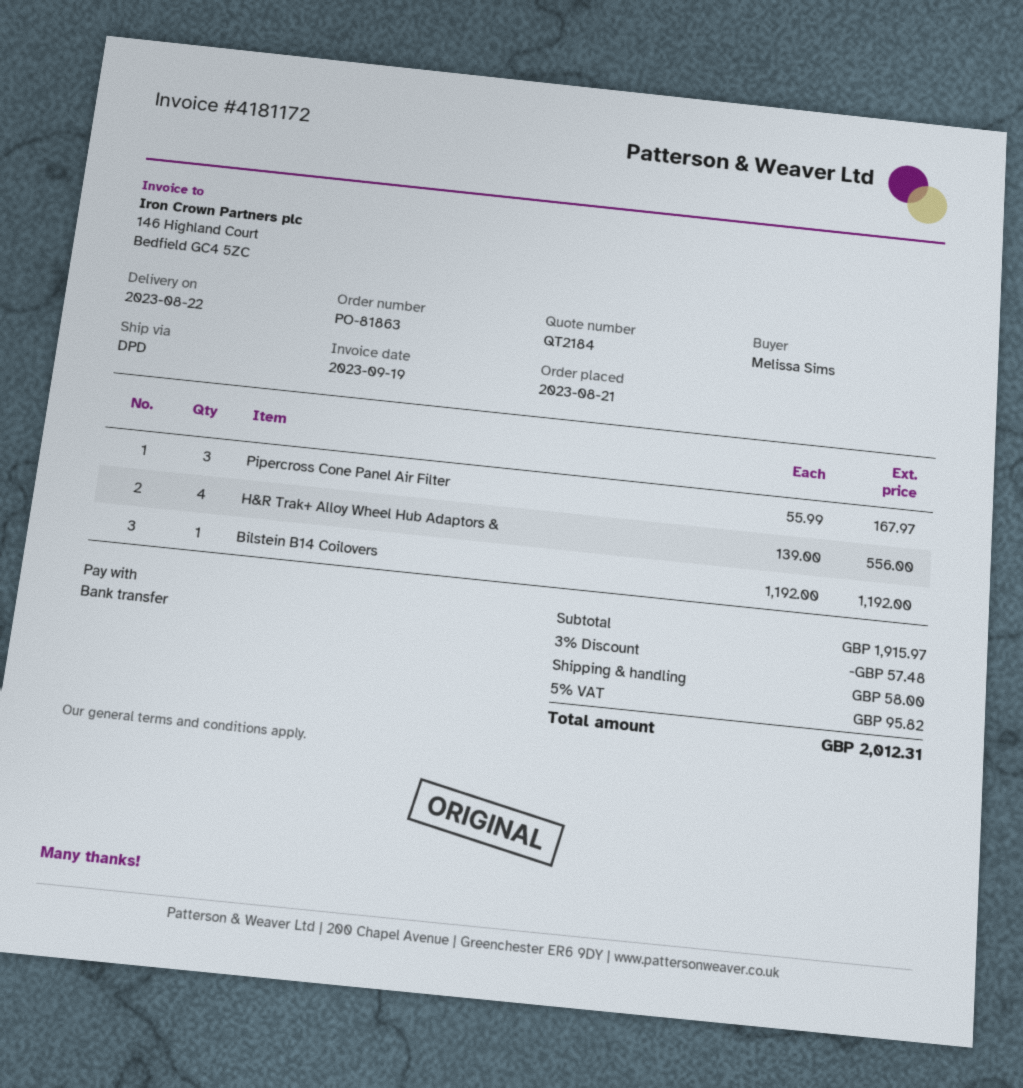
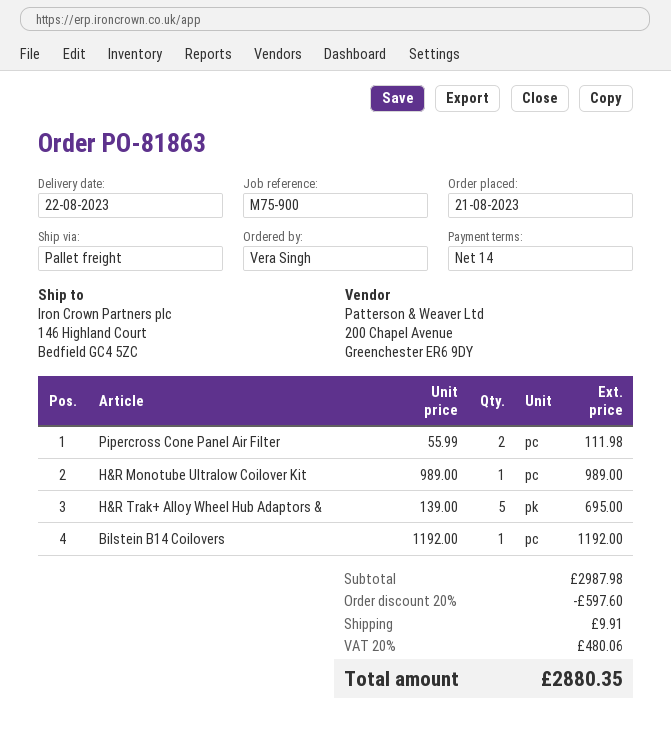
ordered by: Melissa Sims -> Vera Singh
shipping method: DPD -> pallet freight
Pipercross Cone Panel Air Filter: 3 x 55.99 = 167.97 -> 2 x 55.99 = 111.98
H&R Trak+ Alloy Wheel Hub Adaptors &: 4 x 139.00 = 556.00 -> 5 x 139.00 = 695.00
H&R Monotube Ultralow Coilover Kit: none -> 1 x 989.00 = 989.00
subtotal: 1915.97 -> 2987.98
discount: 3% = 57.48 -> 20% = 597.60
shipping: 58.00 -> 9.91
tax: 5% = 95.82 -> 20% = 480.06
total: 2012.31 -> 2880.35

